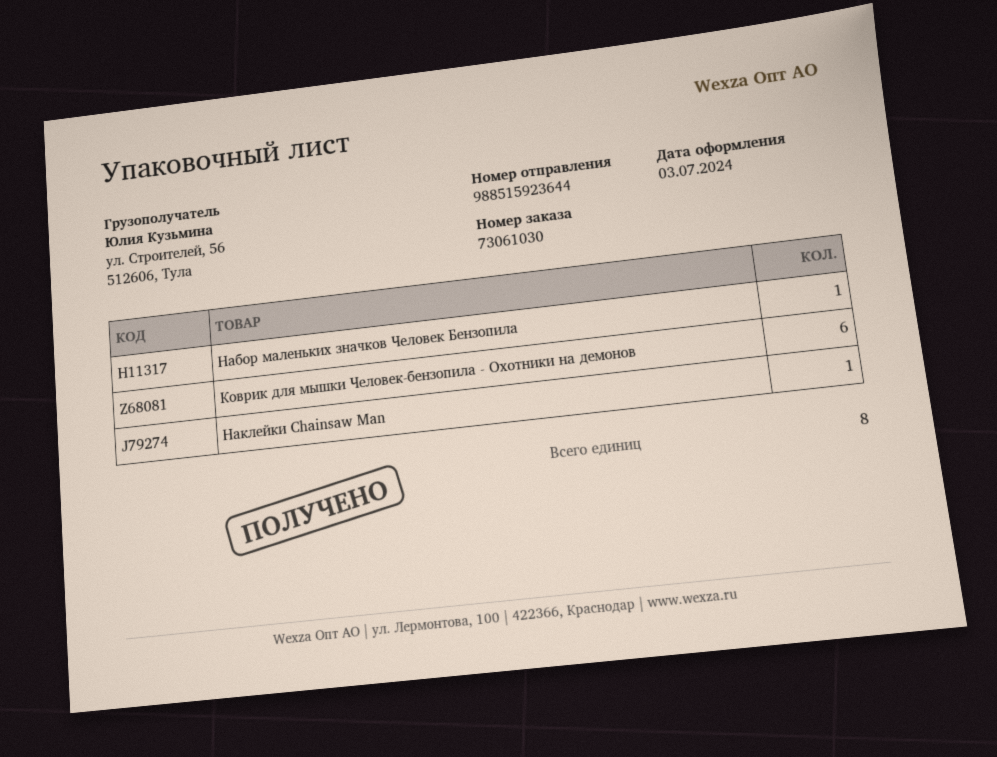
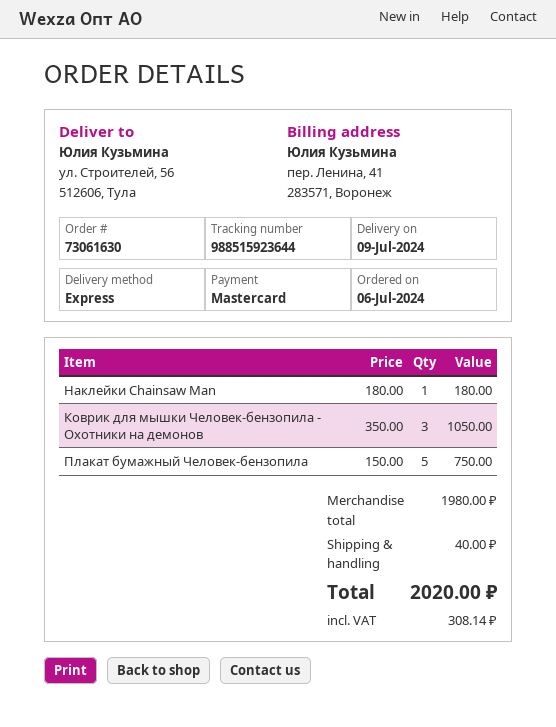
order number: 73061030 -> 73061630
order date: 2024-07-03 -> 2024-07-06
Набор маленьких значков Человек Бензопила: 1 -> none
Коврик для мышки Человек-бензопила - Охотники на демонов: 6 -> 3
Плакат бумажный Человек-бензопила: none -> 5

